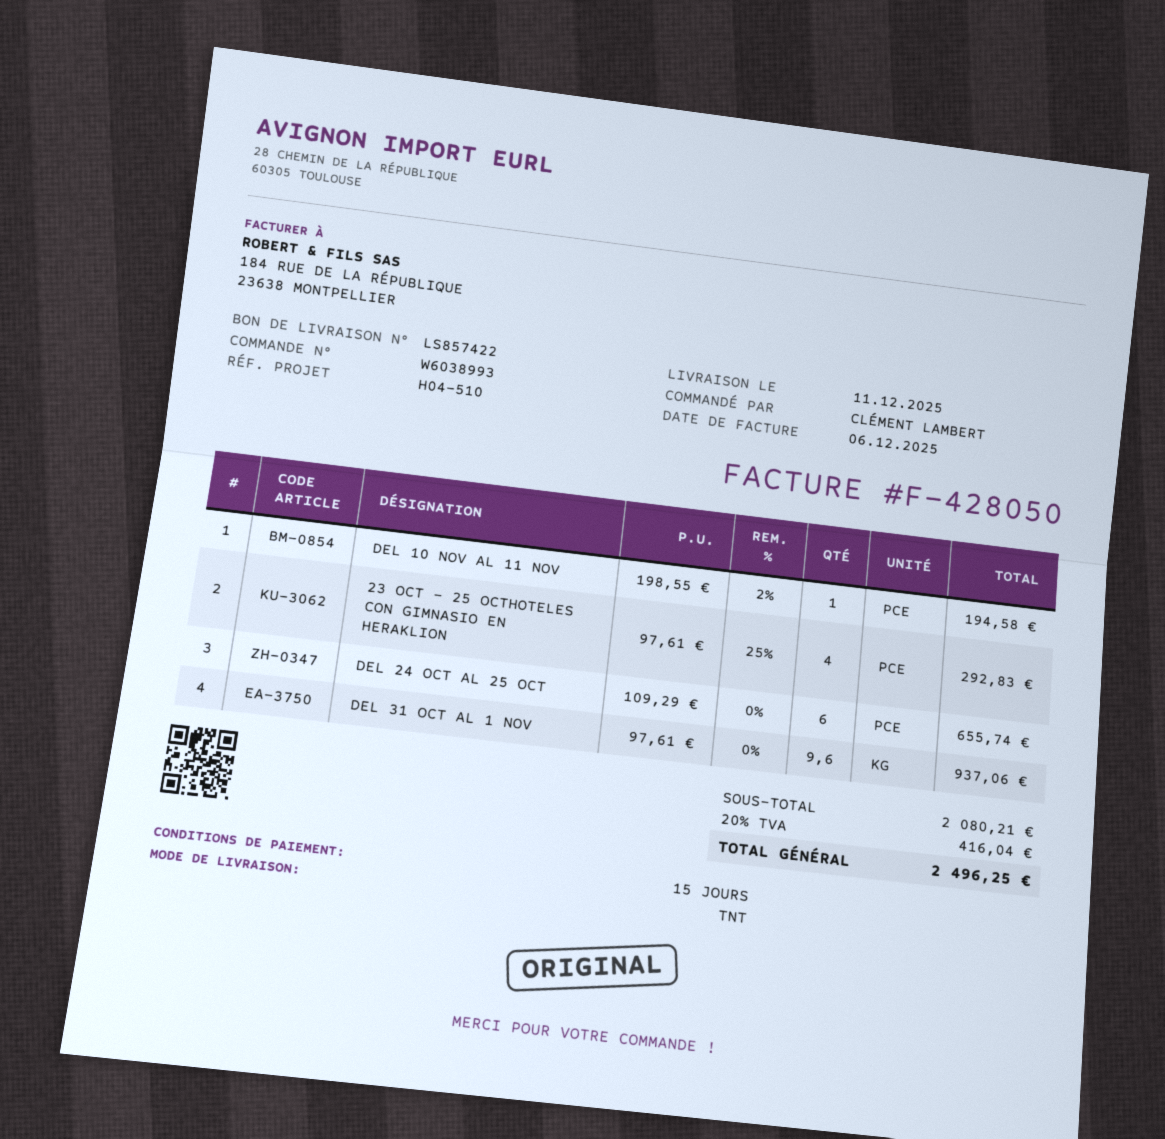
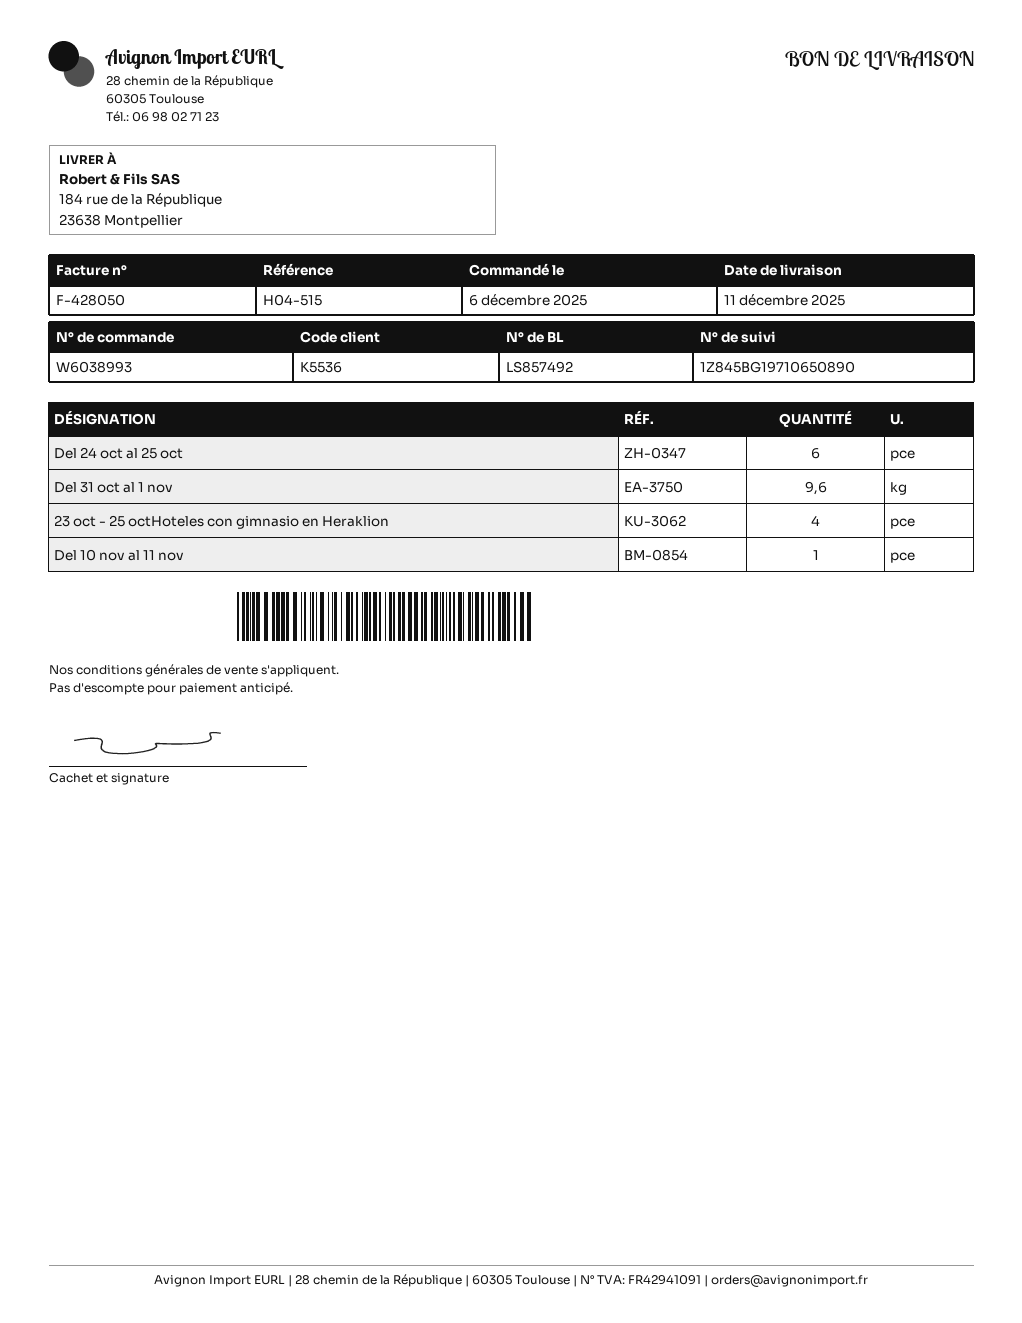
delivery note number: LS857422 -> LS857492
reference: H04-510 -> H04-515

